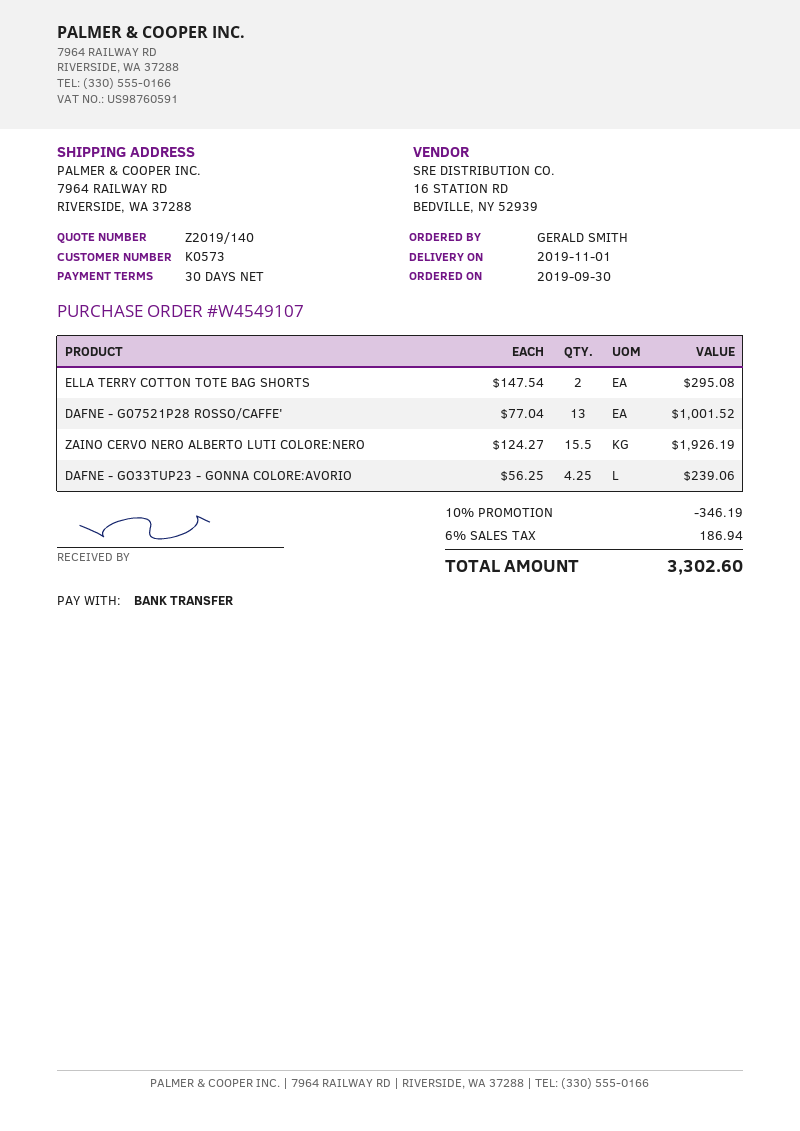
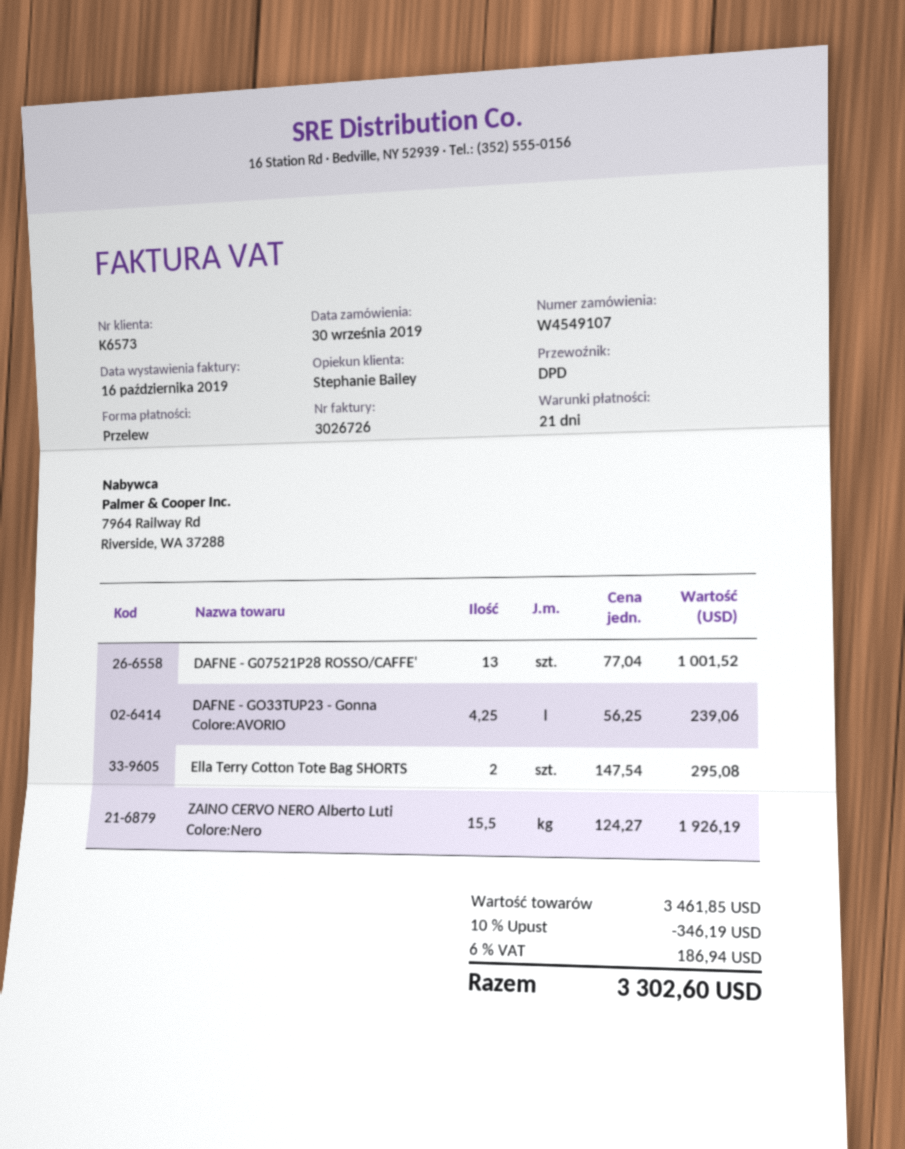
payment terms: 30 days -> 21 days
customer number: K0573 -> K6573

